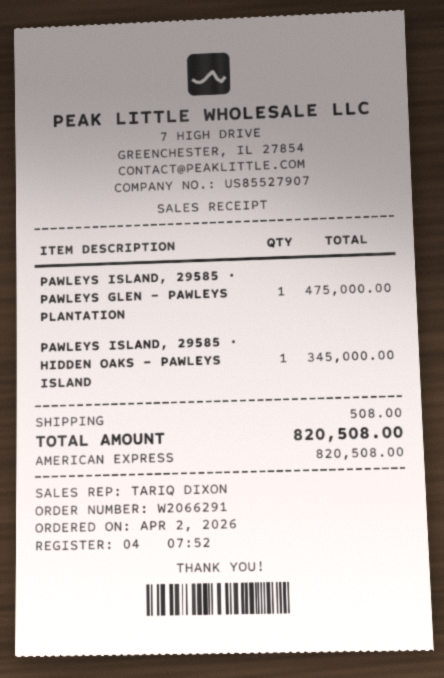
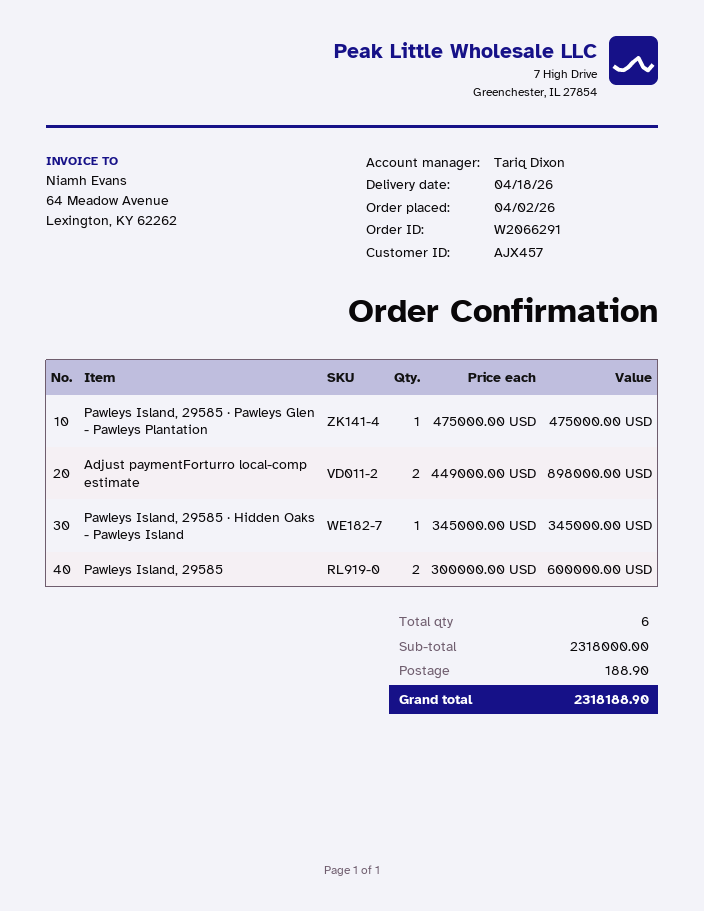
Adjust paymentForturro local-comp estimate: none -> 2 for 898000.00
Pawleys Island, 29585: none -> 2 for 600000.00
shipping: 508.00 -> 188.90
total: 820508.00 -> 2318188.90

